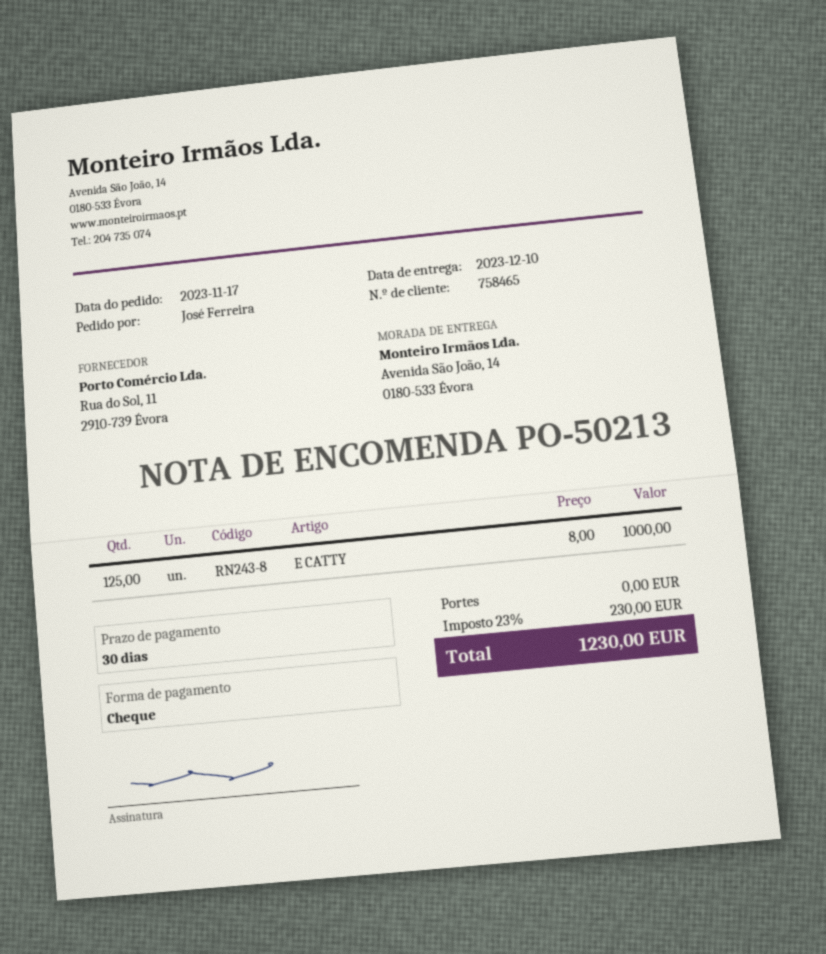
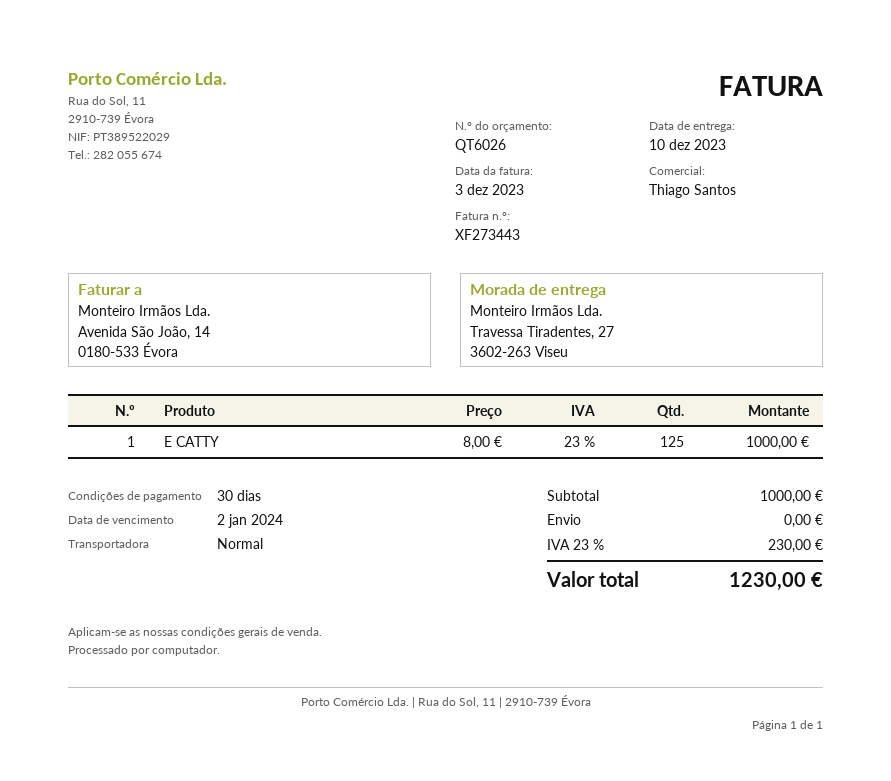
ship to: Avenida São João, 14, 0180-533 Évora -> Travessa Tiradentes, 27, 3602-263 Viseu

